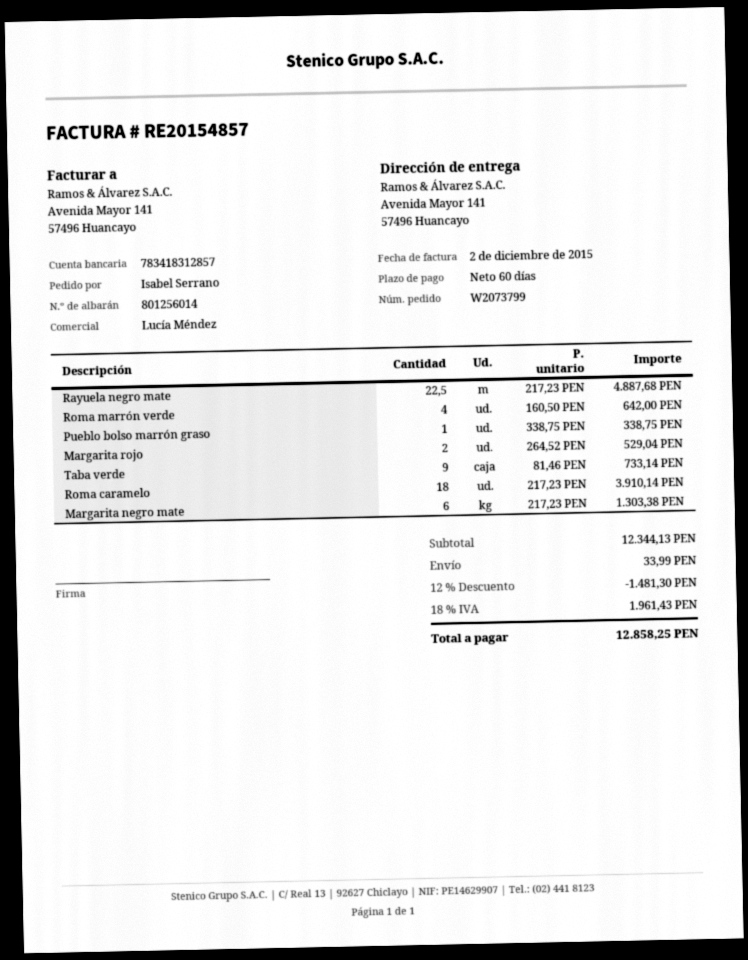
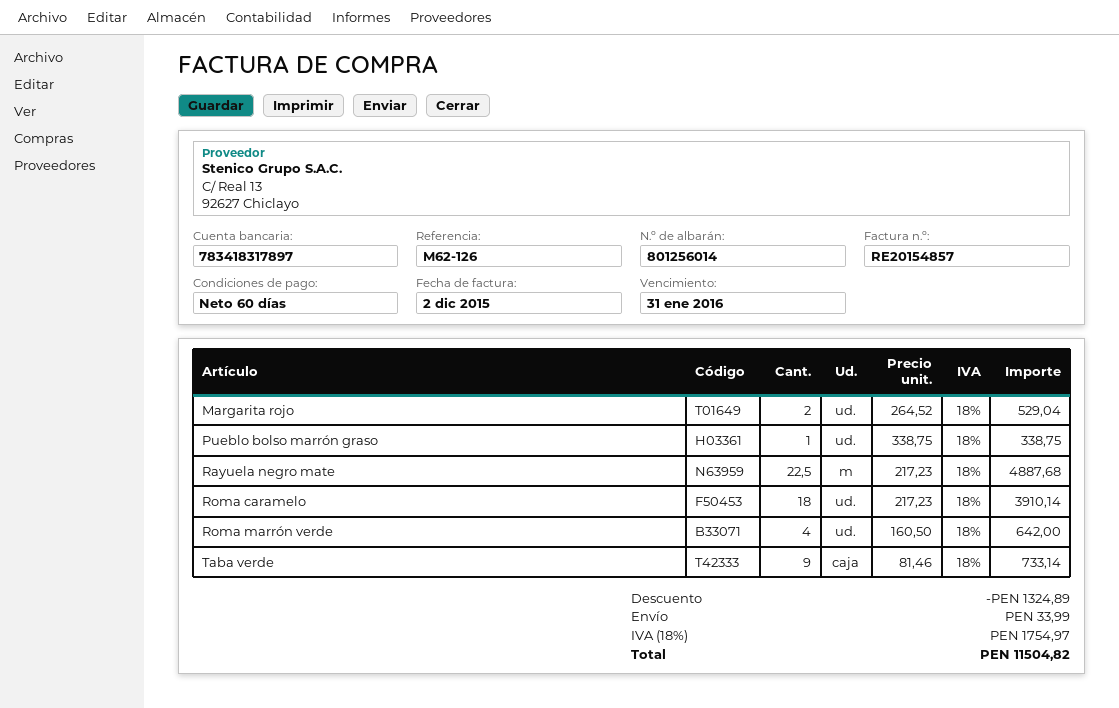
bank account: 783418312857 -> 783418317897
Margarita negro mate: 6 x 217.23 = 1303.38 -> none
discount: 1481.30 -> 1324.89
tax: 18% = 1961.43 -> 18% = 1754.97
total: 12858.25 -> 11504.82

